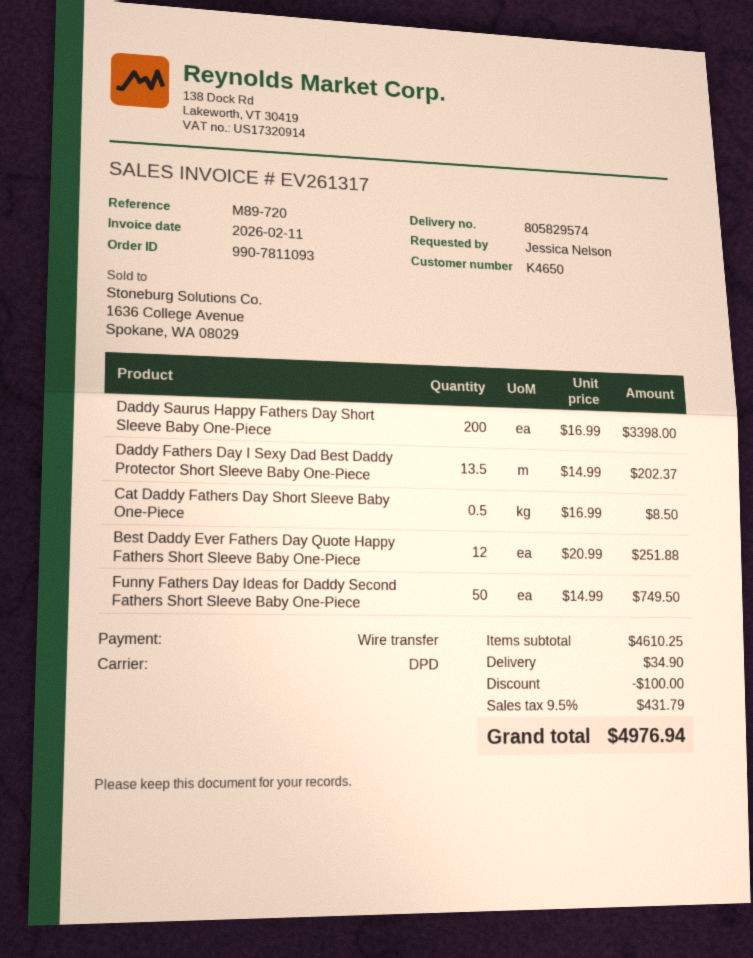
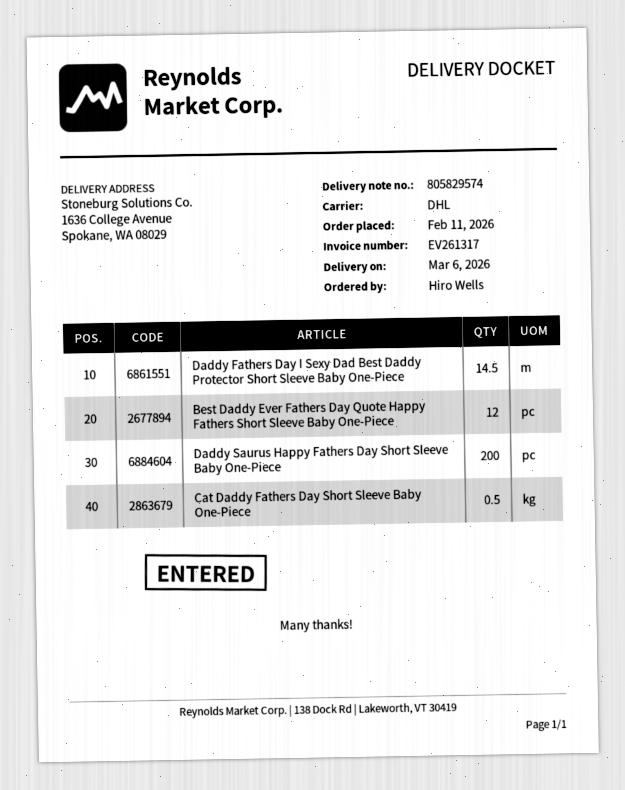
ordered by: Jessica Nelson -> Hiro Wells
shipping method: DPD -> DHL
Daddy Fathers Day I Sexy Dad Best Daddy Protector Short Sleeve Baby One-Piece: 13.5 -> 14.5
Funny Fathers Day Ideas for Daddy Second Fathers Short Sleeve Baby One-Piece: 50 -> none

